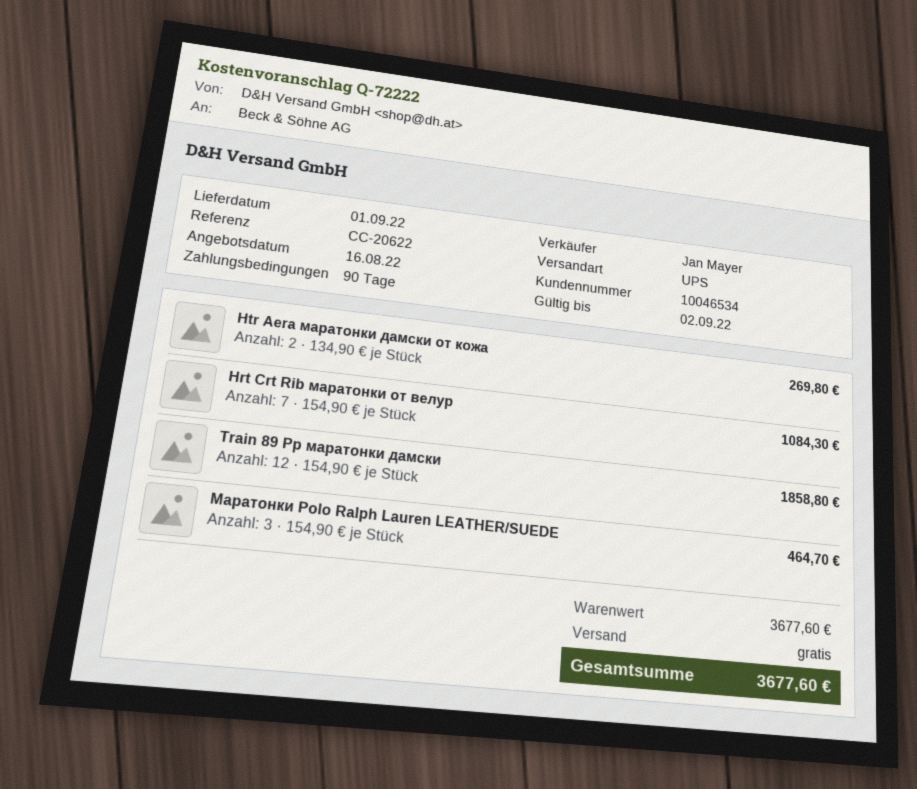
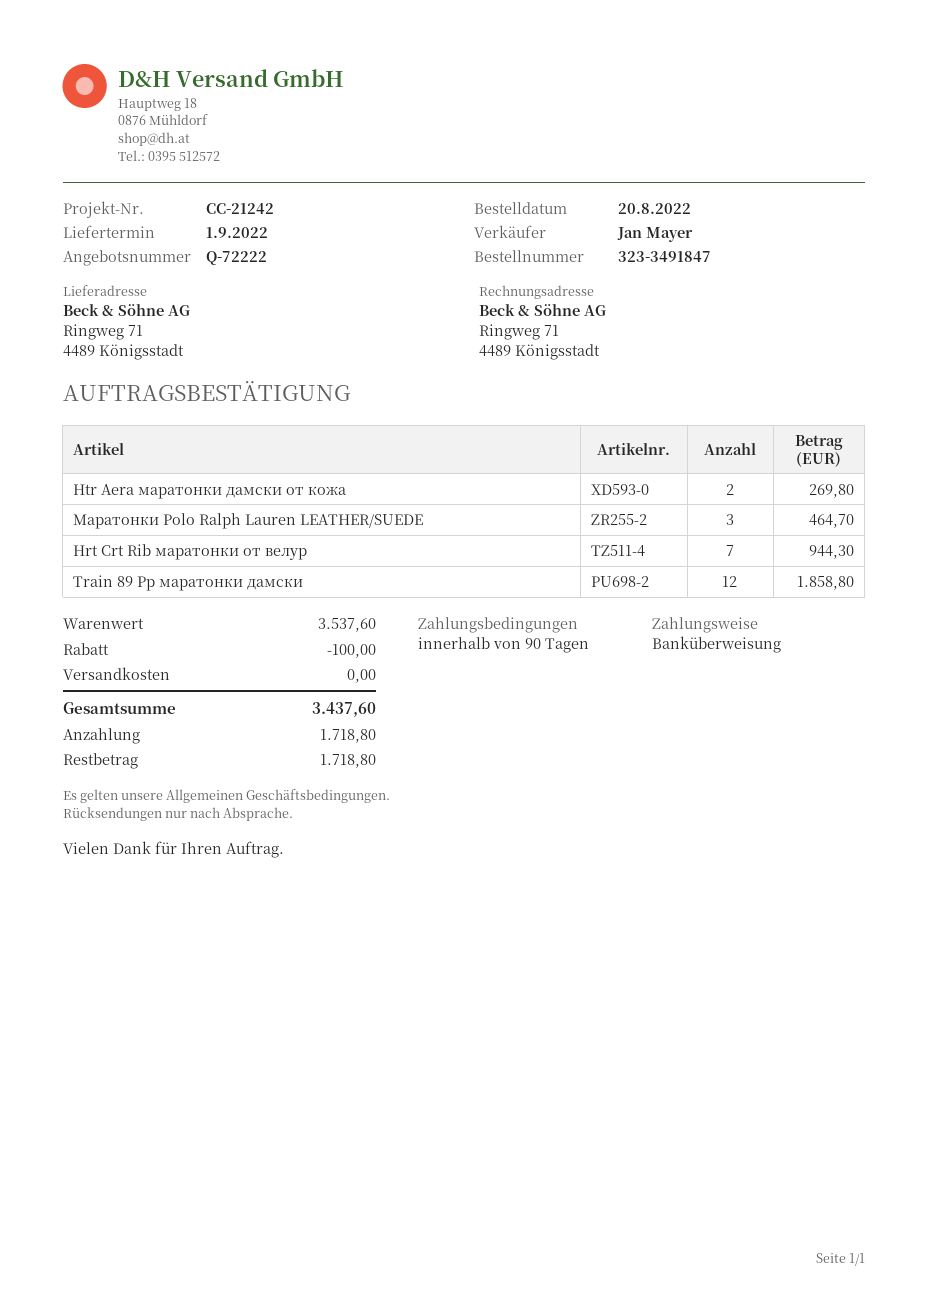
reference: CC-20622 -> CC-21242
Hrt Crt Rib маратонки от велур: 7 for 1084.30 -> 7 for 944.30
subtotal: 3677.60 -> 3537.60
discount: none -> 100.00
total: 3677.60 -> 3437.60

